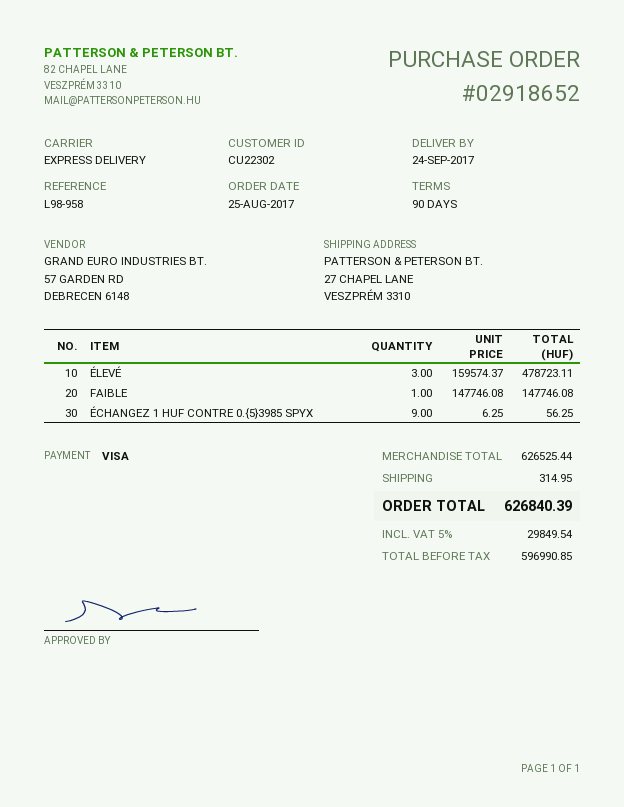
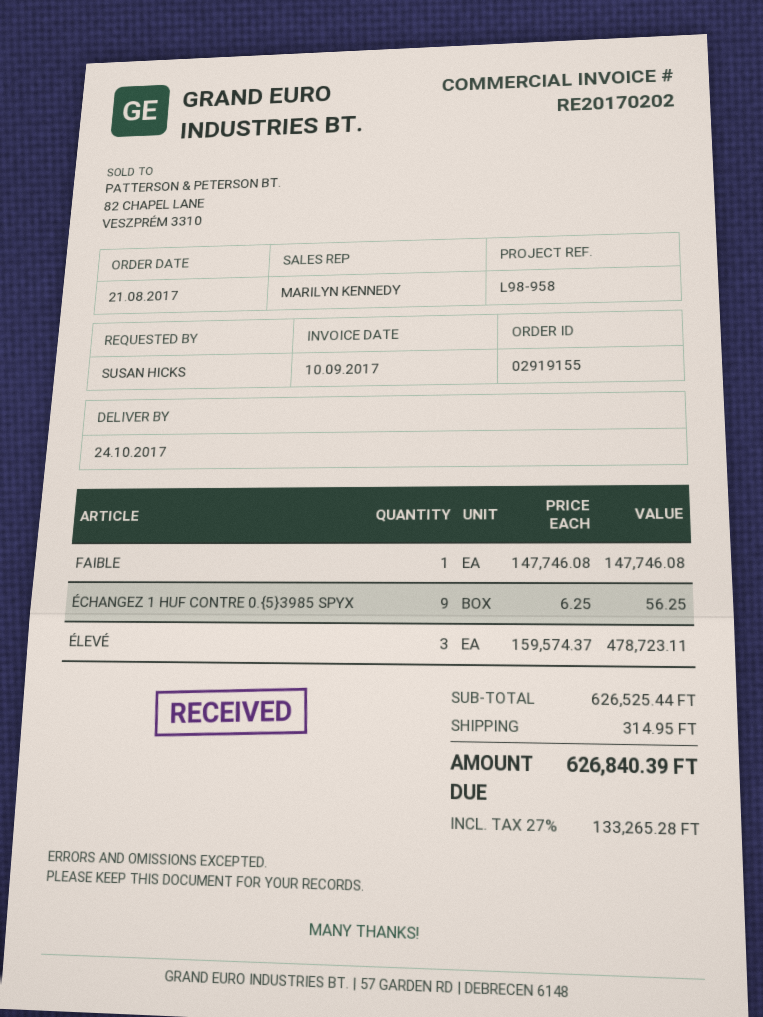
order number: 02918652 -> 02919155
order date: 2017-08-25 -> 2017-08-21
delivery date: 2017-09-24 -> 2017-10-24
tax: 5% = 29849.54 -> 27% = 133265.28

